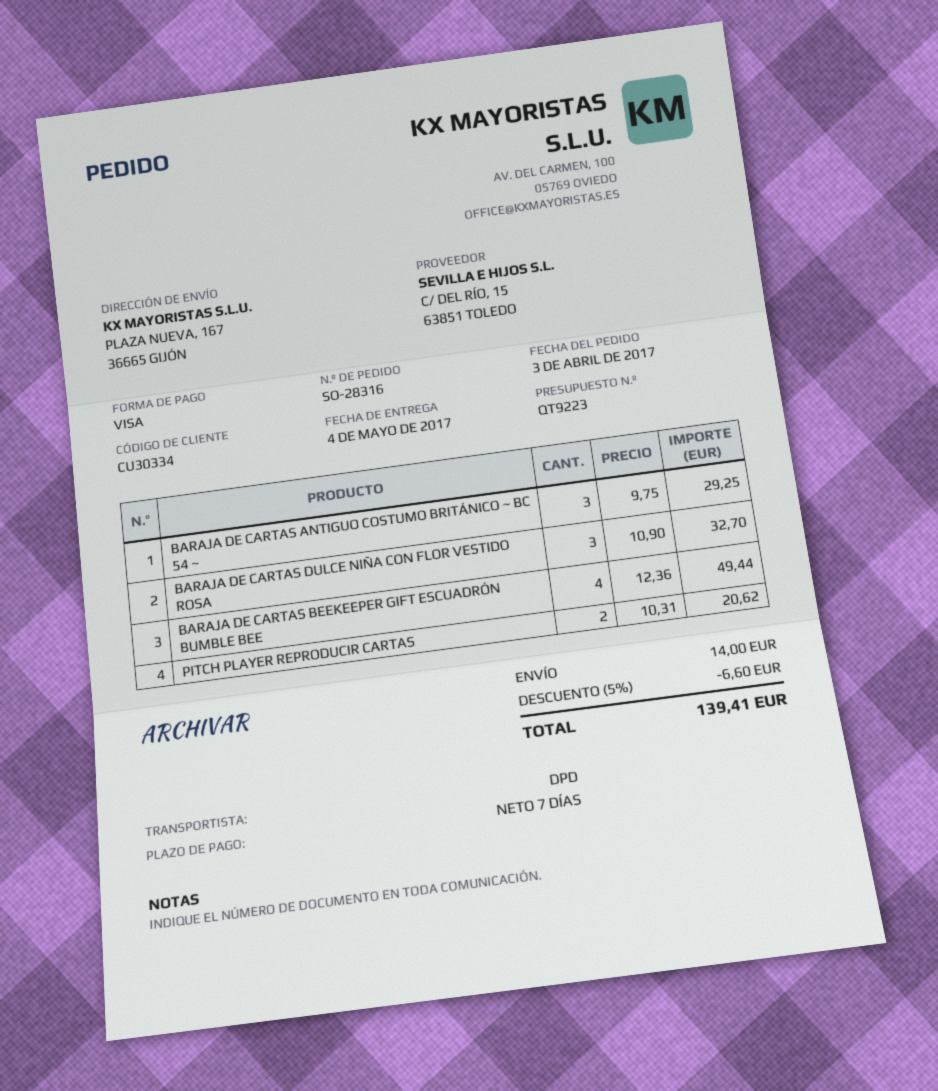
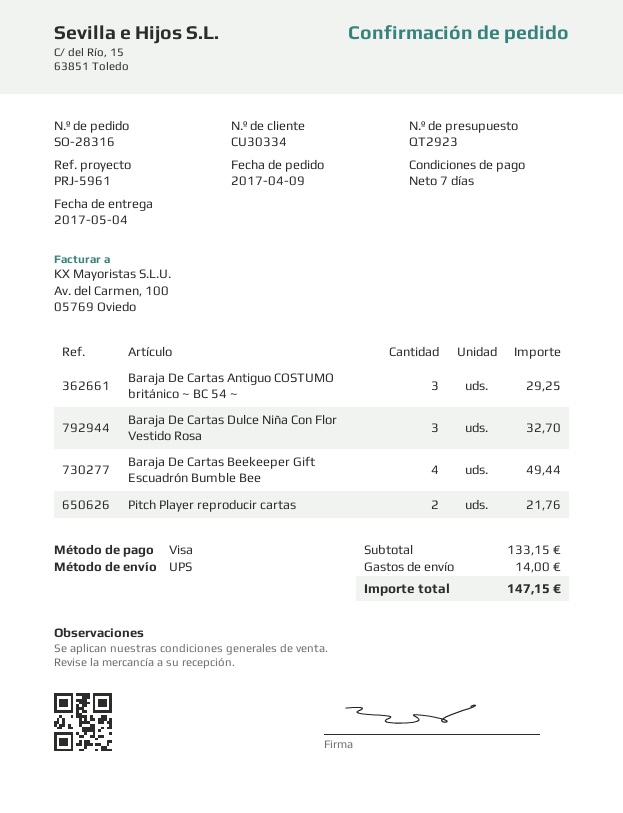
quote number: QT9223 -> QT2923
order date: 2017-04-03 -> 2017-04-09
shipping method: DPD -> UPS
PITCH PLAYER REPRODUCIR CARTAS: 2 for 20.62 -> 2 for 21.76
discount: 5% = 6.60 -> none
total: 139.41 -> 147.15

